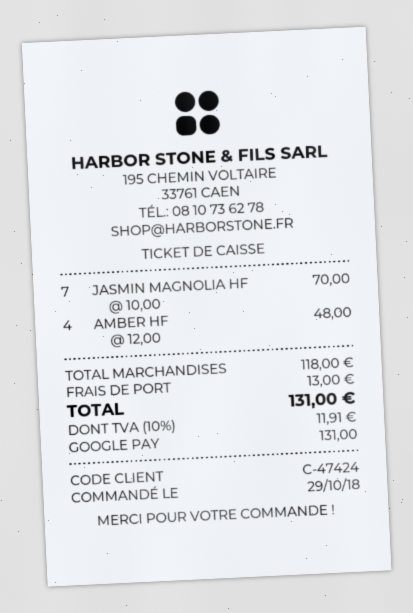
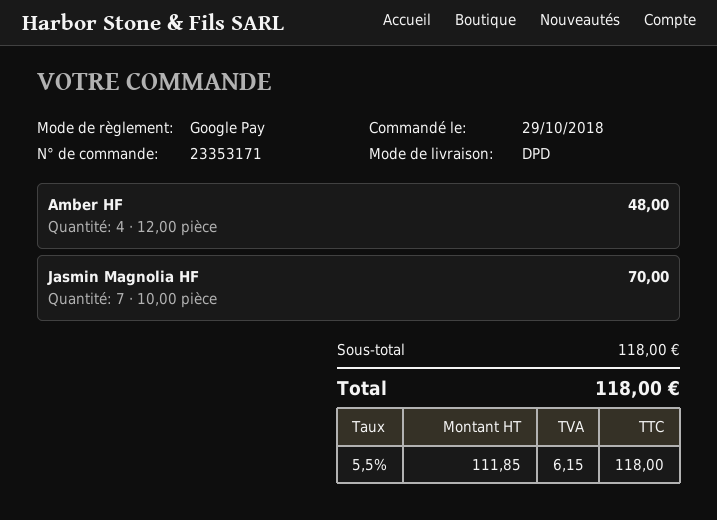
shipping: 13.00 -> none
tax: 10% = 11.91 -> 5.5% = 6.15
total: 131.00 -> 118.00

